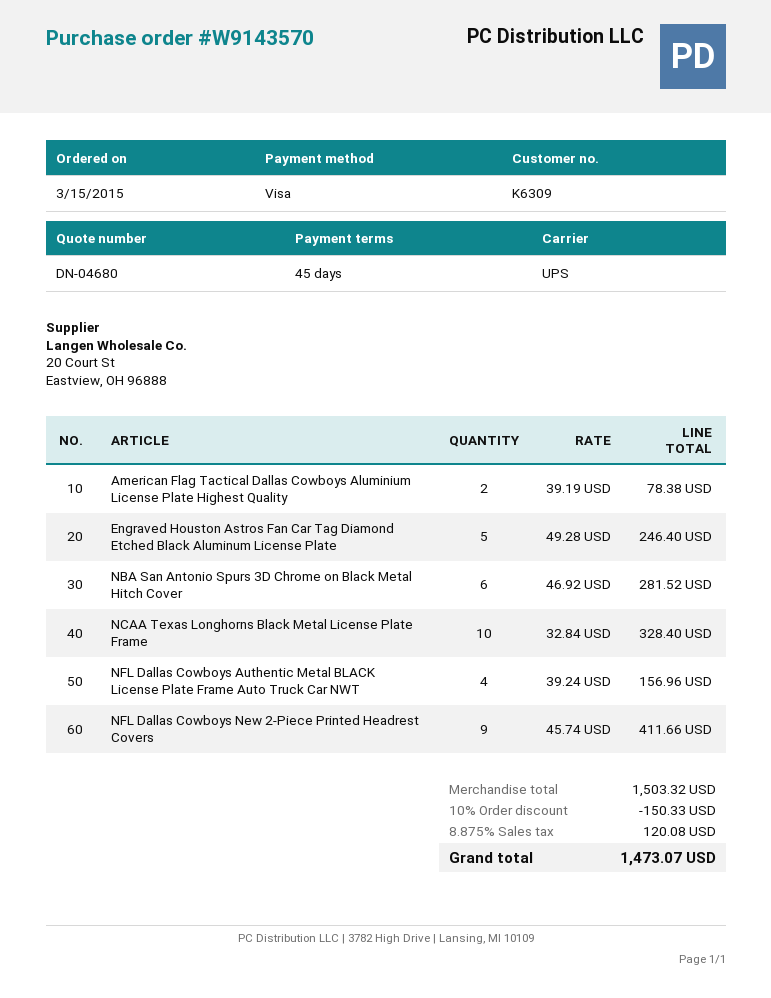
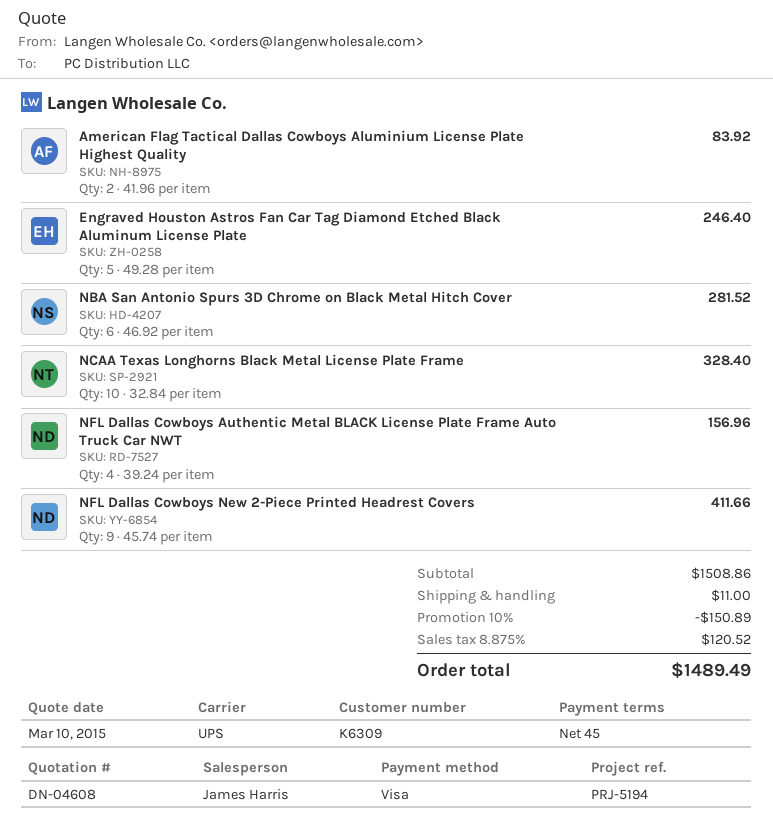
quote number: DN-04680 -> DN-04608
American Flag Tactical Dallas Cowboys Aluminium License Plate Highest Quality: 2 x 39.19 = 78.38 -> 2 x 41.96 = 83.92
subtotal: 1503.32 -> 1508.86
discount: 10% = 150.33 -> 10% = 150.89
shipping: none -> 11.00
tax: 8.875% = 120.08 -> 8.875% = 120.52
total: 1473.07 -> 1489.49

